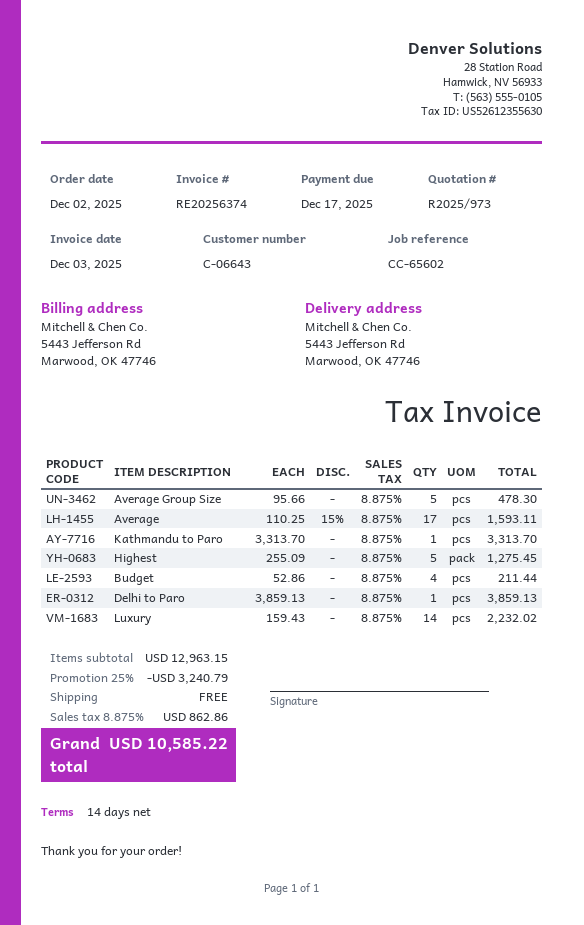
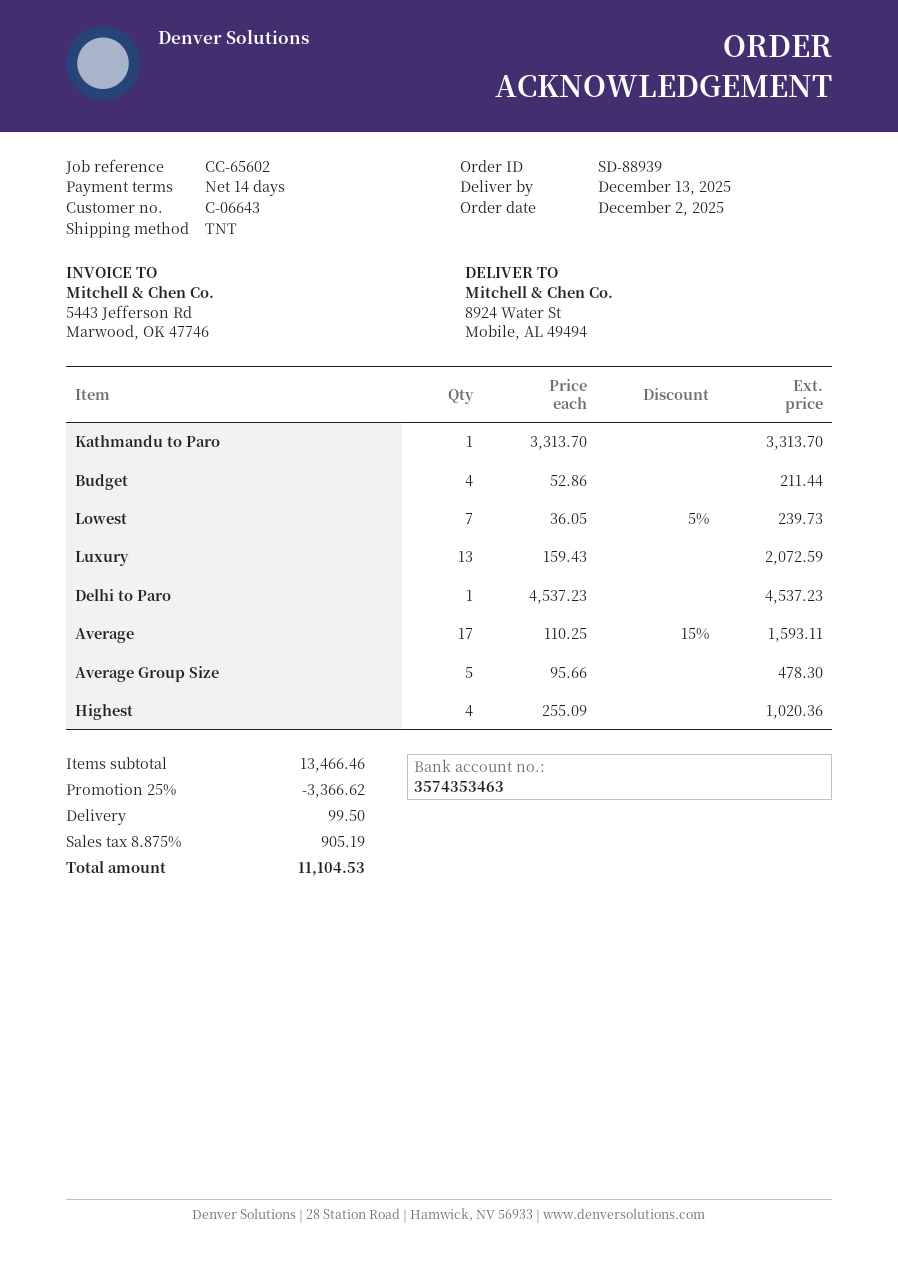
ship to: 5443 Jefferson Rd, Marwood, OK 47746 -> 8924 Water St, Mobile, AL 49494
Highest: 5 x 255.09 = 1275.45 -> 4 x 255.09 = 1020.36
Delhi to Paro: 1 x 3859.13 = 3859.13 -> 1 x 4537.23 = 4537.23
Luxury: 14 x 159.43 = 2232.02 -> 13 x 159.43 = 2072.59
Lowest: none -> 7 x 36.05 - 5% = 239.73
subtotal: 12963.15 -> 13466.46
discount: 25% = 3240.79 -> 25% = 3366.62
shipping: 0.00 -> 99.50
tax: 8.875% = 862.86 -> 8.875% = 905.19
total: 10585.22 -> 11104.53

